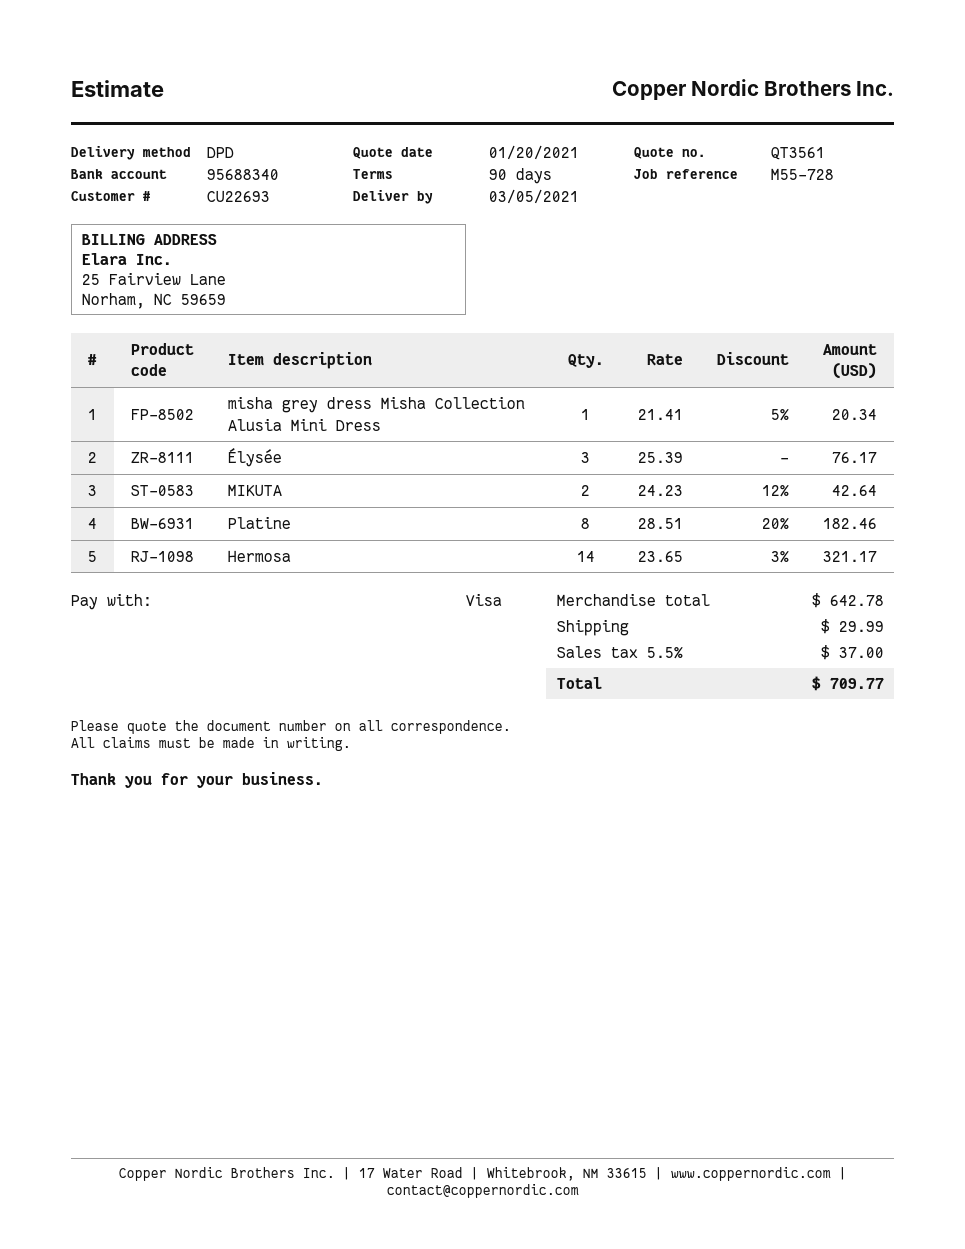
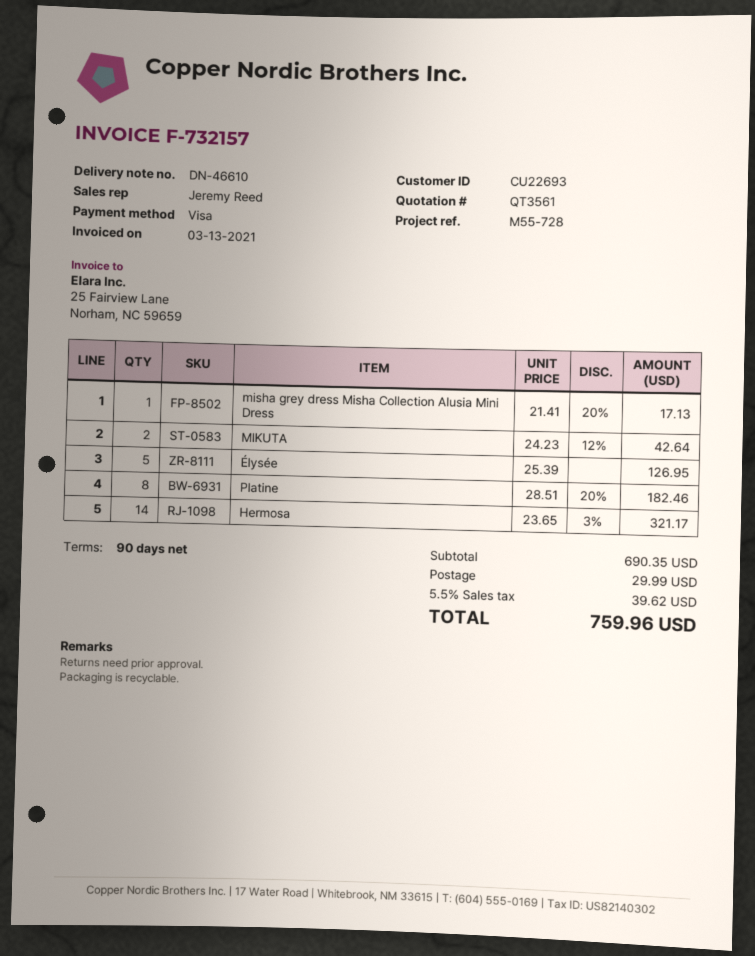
misha grey dress Misha Collection Alusia Mini Dress: 1 x 21.41 - 5% = 20.34 -> 1 x 21.41 - 20% = 17.13
Élysée: 3 x 25.39 = 76.17 -> 5 x 25.39 = 126.95
subtotal: 642.78 -> 690.35
tax: 5.5% = 37.00 -> 5.5% = 39.62
total: 709.77 -> 759.96

